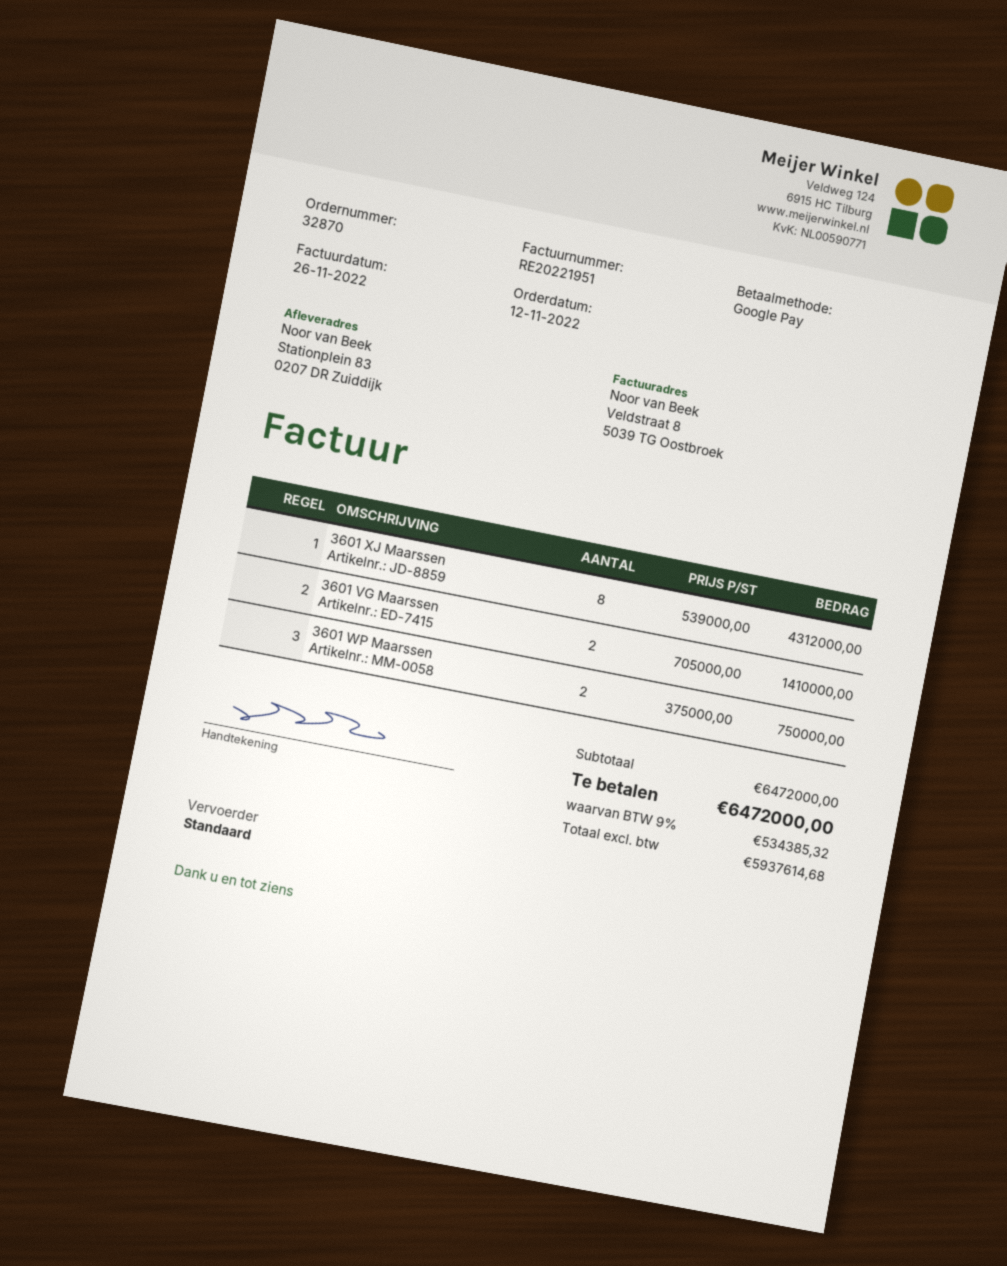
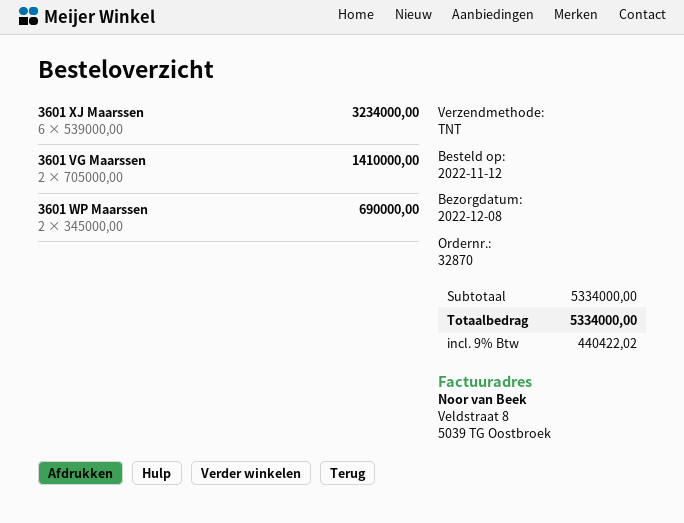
shipping method: standard -> TNT
3601 XJ Maarssen: 8 x 539000.00 = 4312000.00 -> 6 x 539000.00 = 3234000.00
3601 WP Maarssen: 2 x 375000.00 = 750000.00 -> 2 x 345000.00 = 690000.00
subtotal: 6472000.00 -> 5334000.00
tax: 9% = 534385.32 -> 9% = 440422.02
total: 6472000.00 -> 5334000.00

